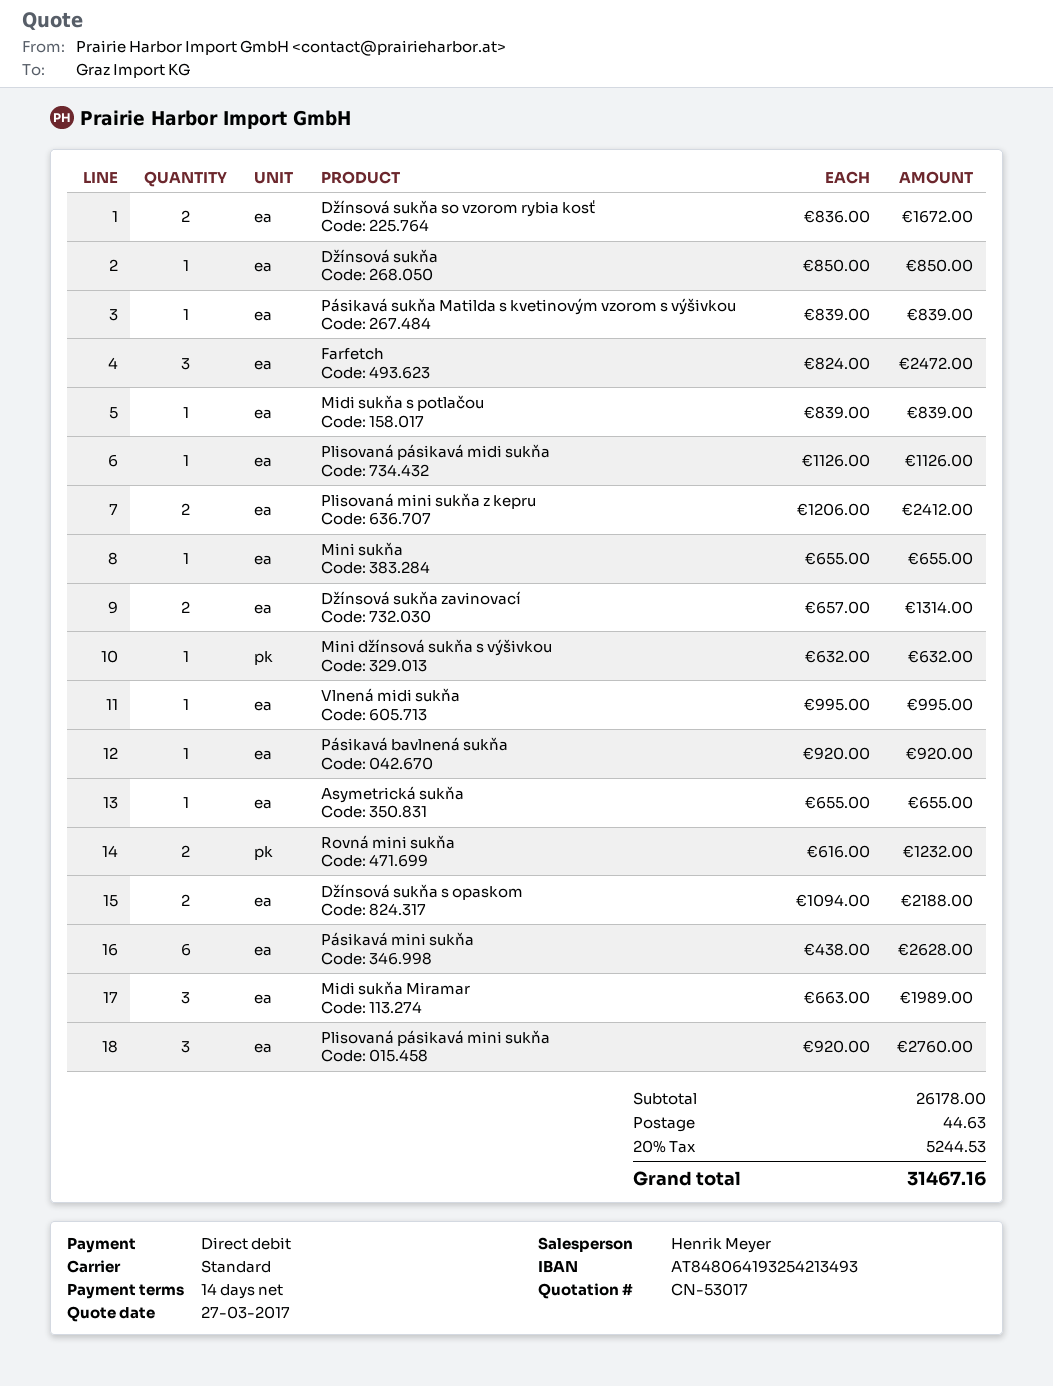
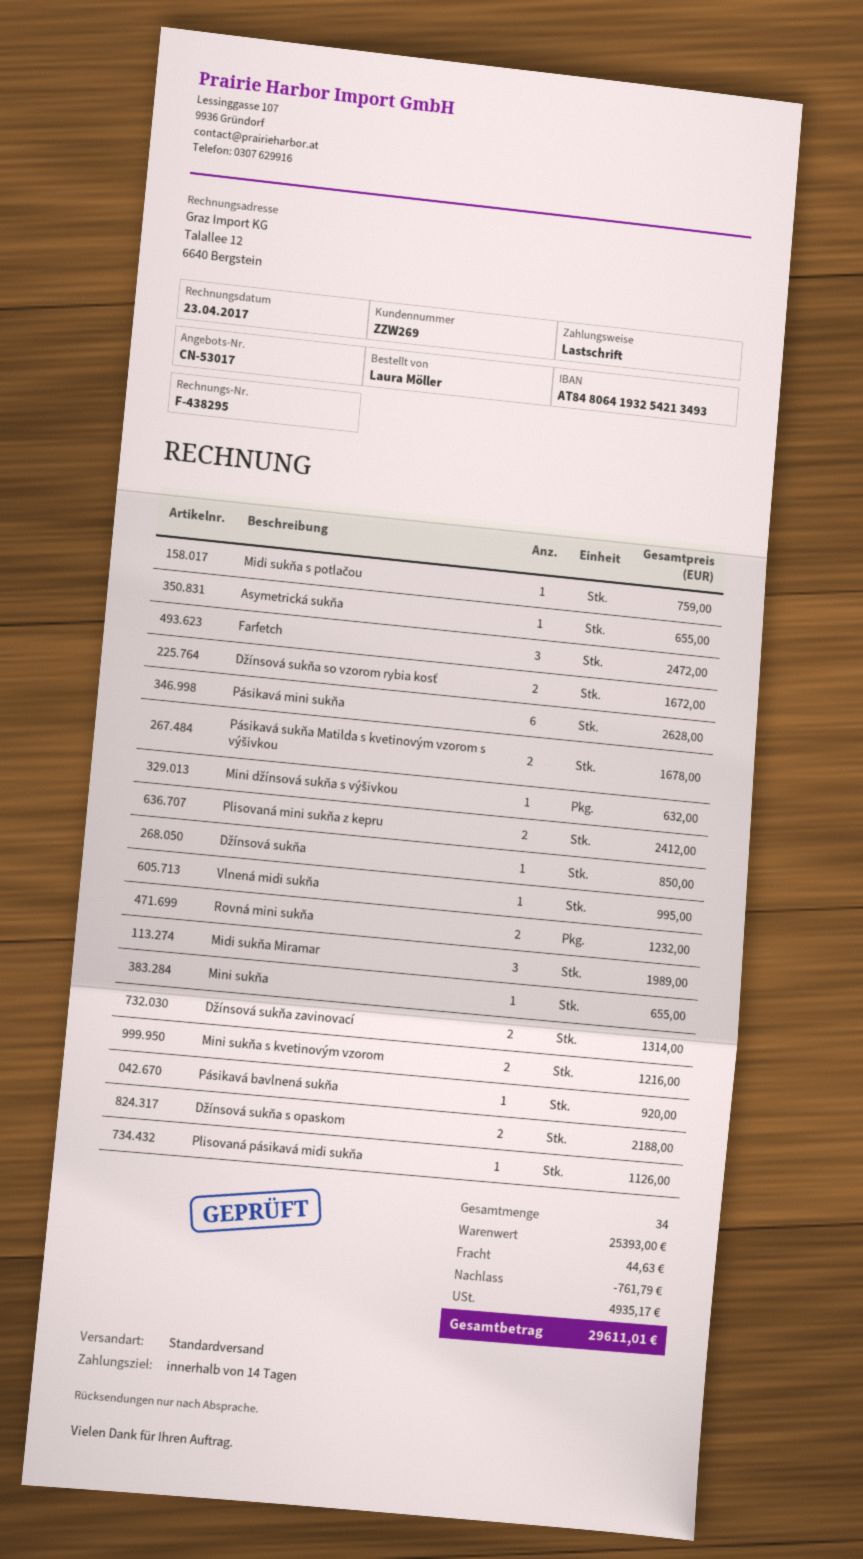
Pásikavá sukňa Matilda s kvetinovým vzorom s výšivkou: 1 for 839.00 -> 2 for 1678.00
Midi sukňa s potlačou: 1 for 839.00 -> 1 for 759.00
Plisovaná pásikavá mini sukňa: 3 for 2760.00 -> none
Mini sukňa s kvetinovým vzorom: none -> 2 for 1216.00
subtotal: 26178.00 -> 25393.00
discount: none -> 761.79
tax: 5244.53 -> 4935.17
total: 31467.16 -> 29611.01

